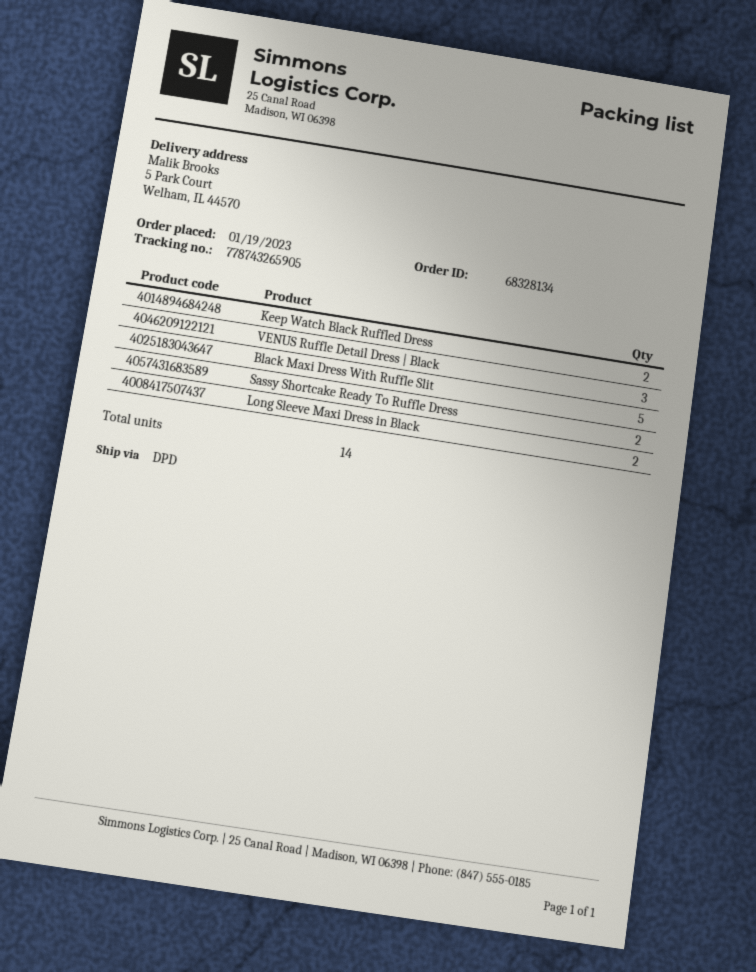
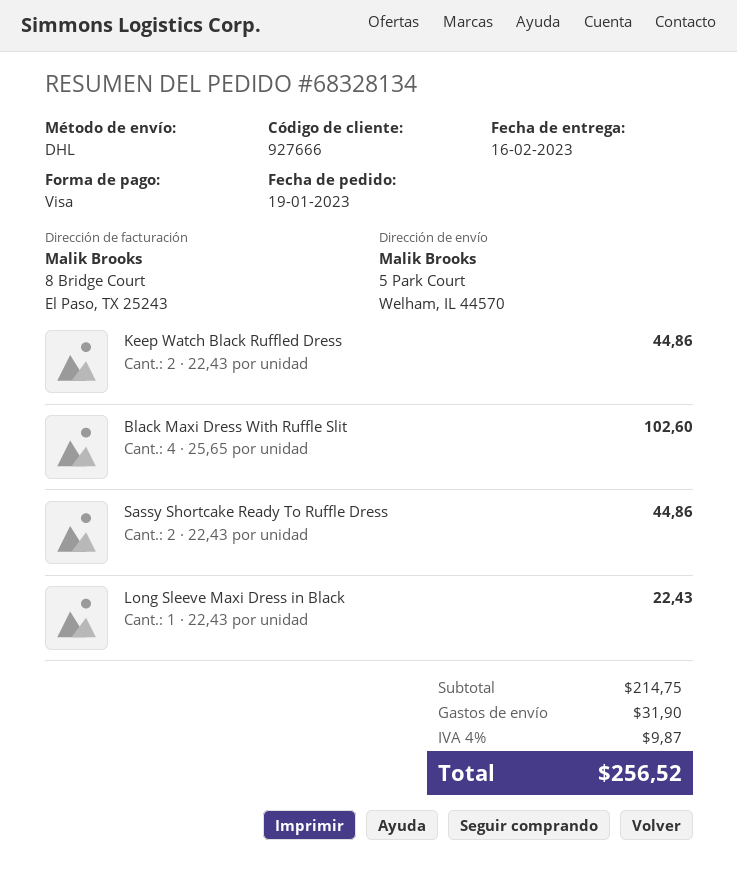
shipping method: DPD -> DHL
VENUS Ruffle Detail Dress | Black: 3 -> none
Black Maxi Dress With Ruffle Slit: 5 -> 4
Long Sleeve Maxi Dress in Black: 2 -> 1

